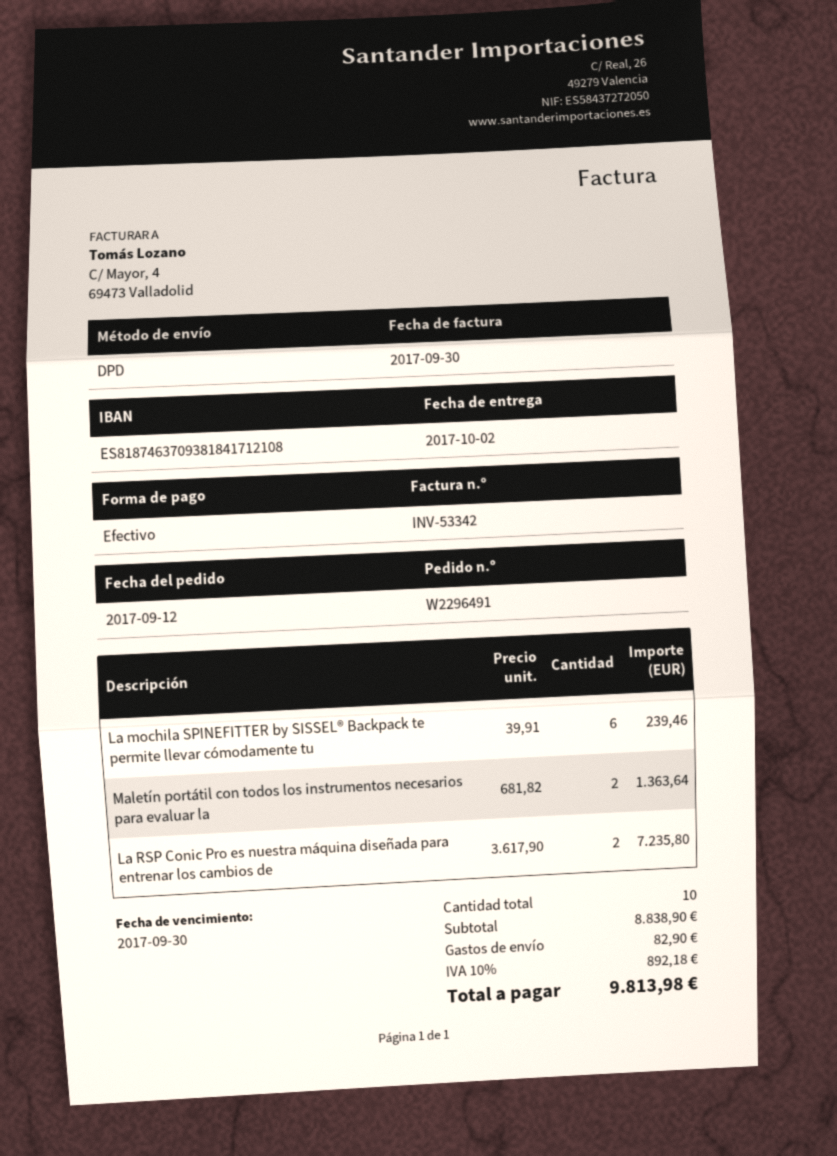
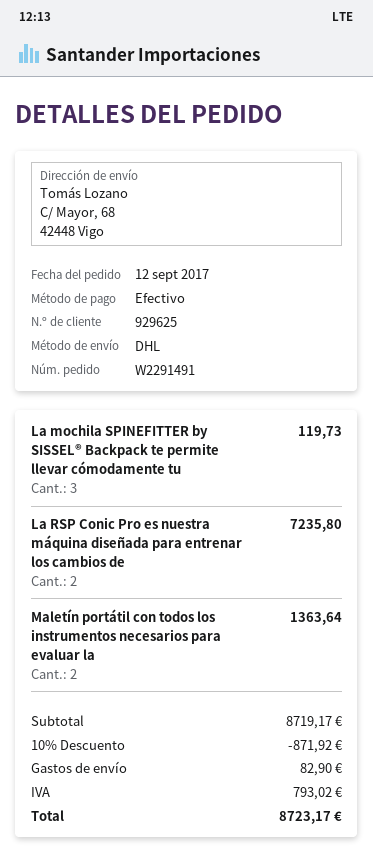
order number: W2296491 -> W2291491
shipping method: DPD -> DHL
La mochila SPINEFITTER by SISSEL® Backpack te permite llevar cómodamente tu: 6 for 239.46 -> 3 for 119.73
subtotal: 8838.90 -> 8719.17
discount: none -> 10% = 871.92
tax: 892.18 -> 793.02
total: 9813.98 -> 8723.17

